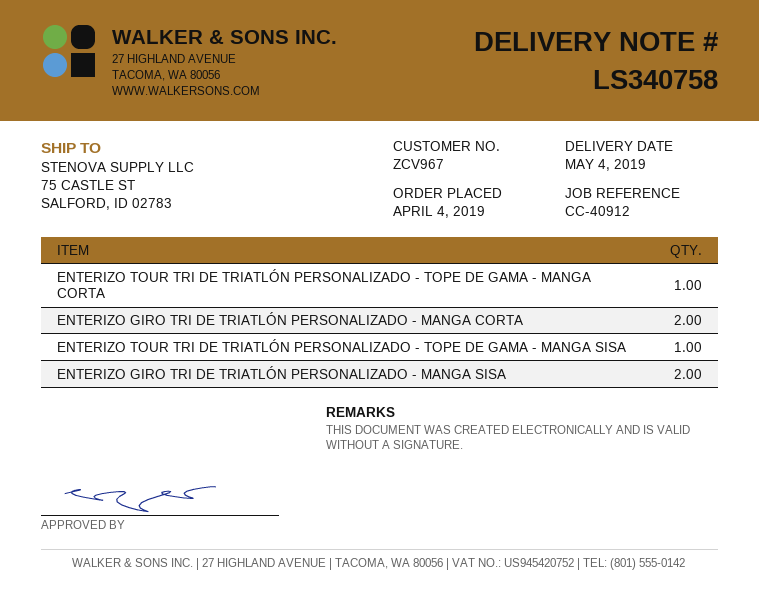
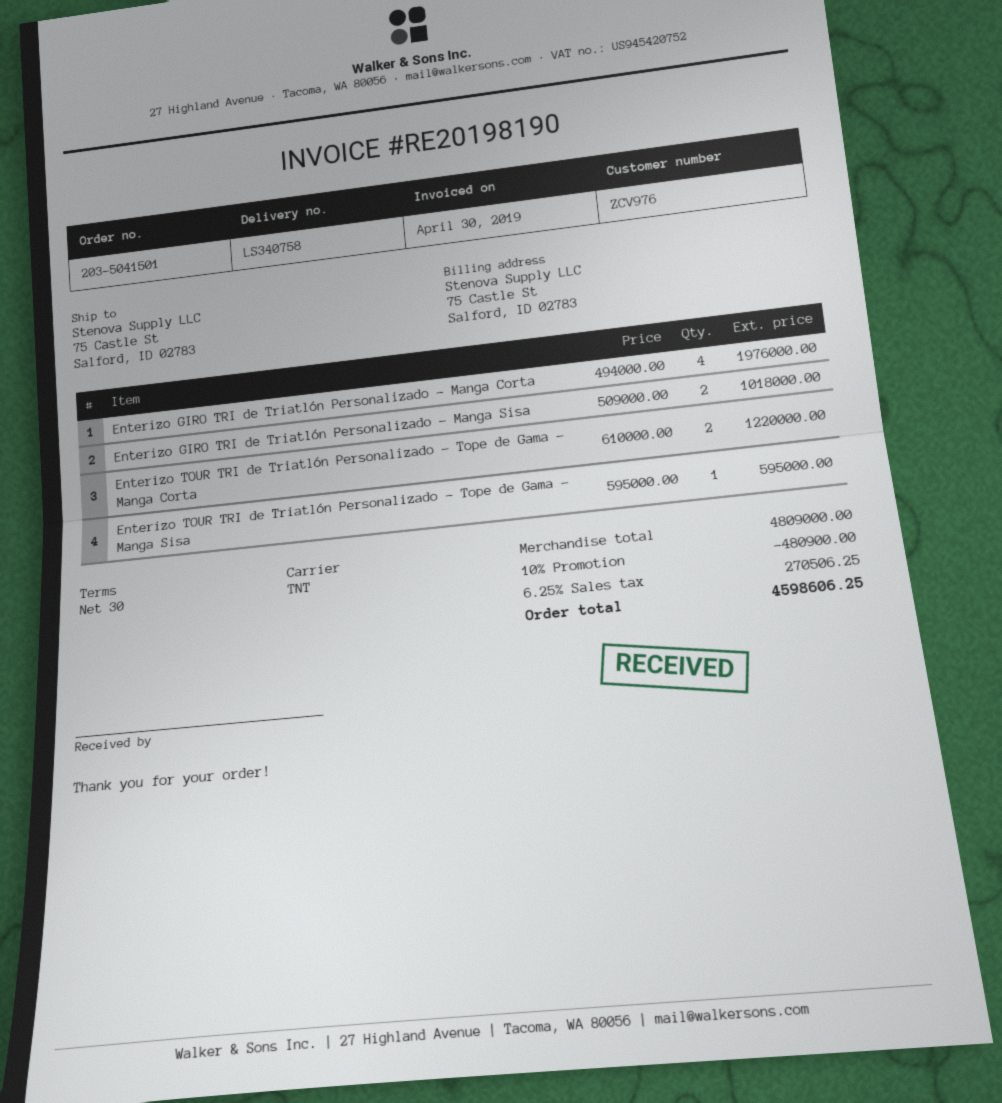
customer number: ZCV967 -> ZCV976
ENTERIZO TOUR TRI DE TRIATLÓN PERSONALIZADO - TOPE DE GAMA - MANGA CORTA: 1 -> 2
ENTERIZO GIRO TRI DE TRIATLÓN PERSONALIZADO - MANGA CORTA: 2 -> 4

